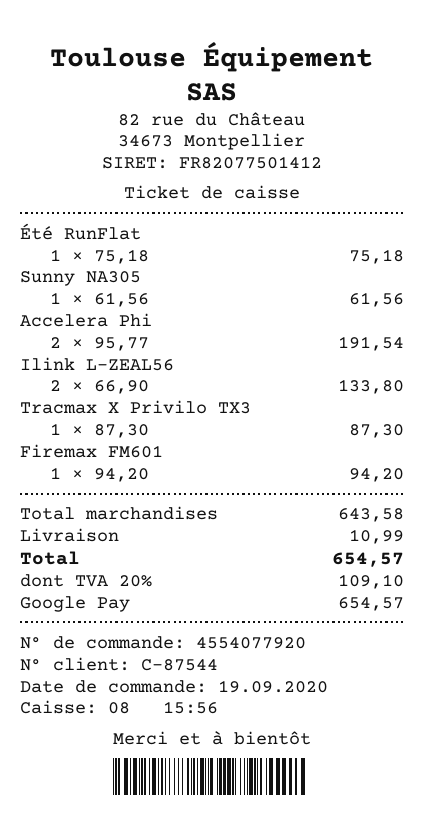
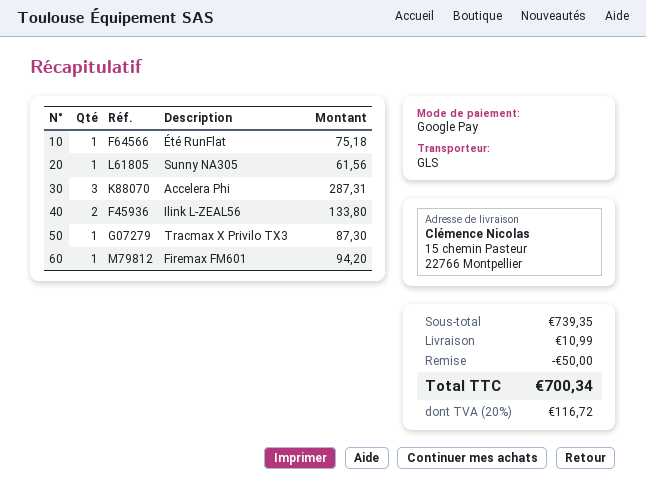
Accelera Phi: 2 for 191.54 -> 3 for 287.31
subtotal: 643.58 -> 739.35
discount: none -> 50.00
tax: 20% = 109.10 -> 20% = 116.72
total: 654.57 -> 700.34

